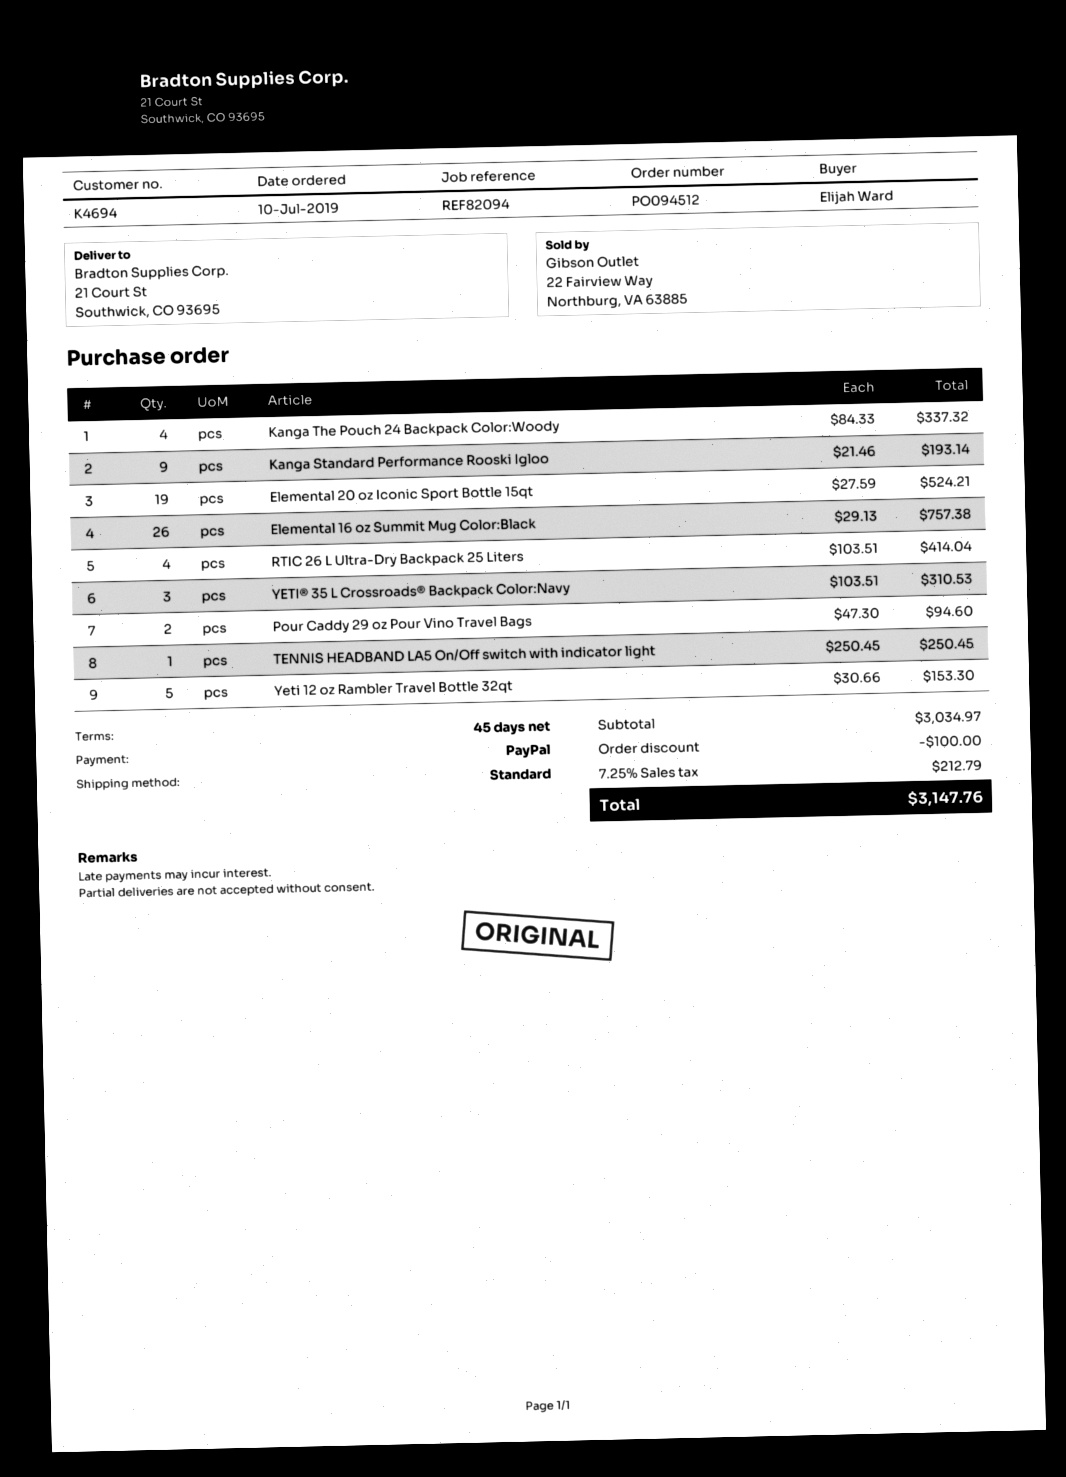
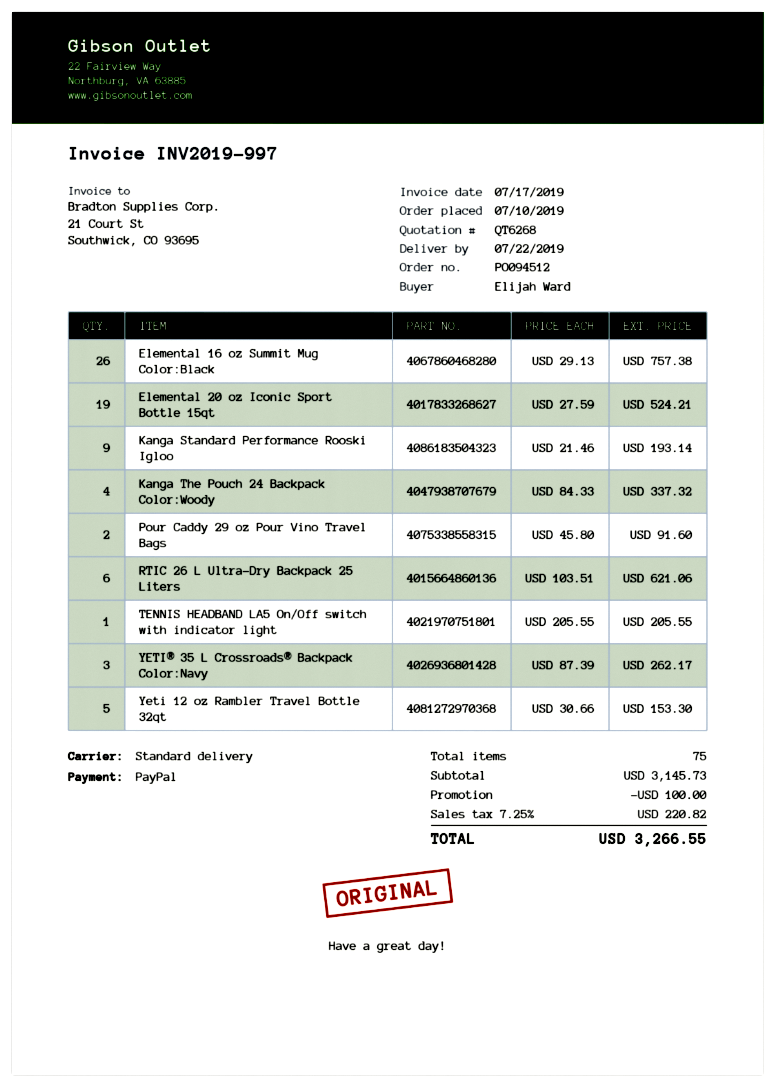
RTIC 26 L Ultra-Dry Backpack 25 Liters: 4 x 103.51 = 414.04 -> 6 x 103.51 = 621.06
YETI® 35 L Crossroads® Backpack Color:Navy: 3 x 103.51 = 310.53 -> 3 x 87.39 = 262.17
Pour Caddy 29 oz Pour Vino Travel Bags: 2 x 47.30 = 94.60 -> 2 x 45.80 = 91.60
TENNIS HEADBAND LA5 On/Off switch with indicator light: 1 x 250.45 = 250.45 -> 1 x 205.55 = 205.55
subtotal: 3034.97 -> 3145.73
tax: 7.25% = 212.79 -> 7.25% = 220.82
total: 3147.76 -> 3266.55

